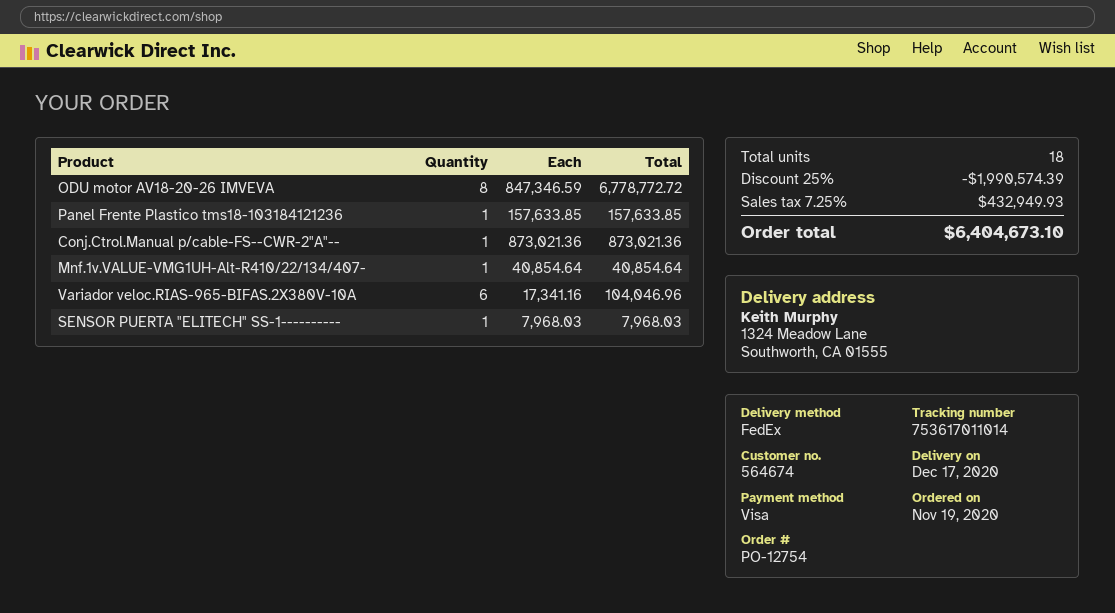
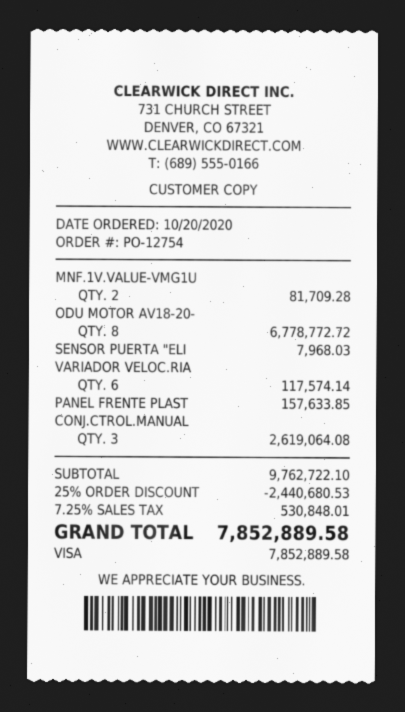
order date: 2020-11-19 -> 2020-10-20
Conj.Ctrol.Manual p/cable-FS--CWR-2"A"--: 1 for 873021.36 -> 3 for 2619064.08
Mnf.1v.VALUE-VMG1UH-Alt-R410/22/134/407-: 1 for 40854.64 -> 2 for 81709.28
Variador veloc.RIAS-965-BIFAS.2X380V-10A: 6 for 104046.96 -> 6 for 117574.14
discount: 25% = 1990574.39 -> 25% = 2440680.53
tax: 7.25% = 432949.93 -> 7.25% = 530848.01
total: 6404673.10 -> 7852889.58

